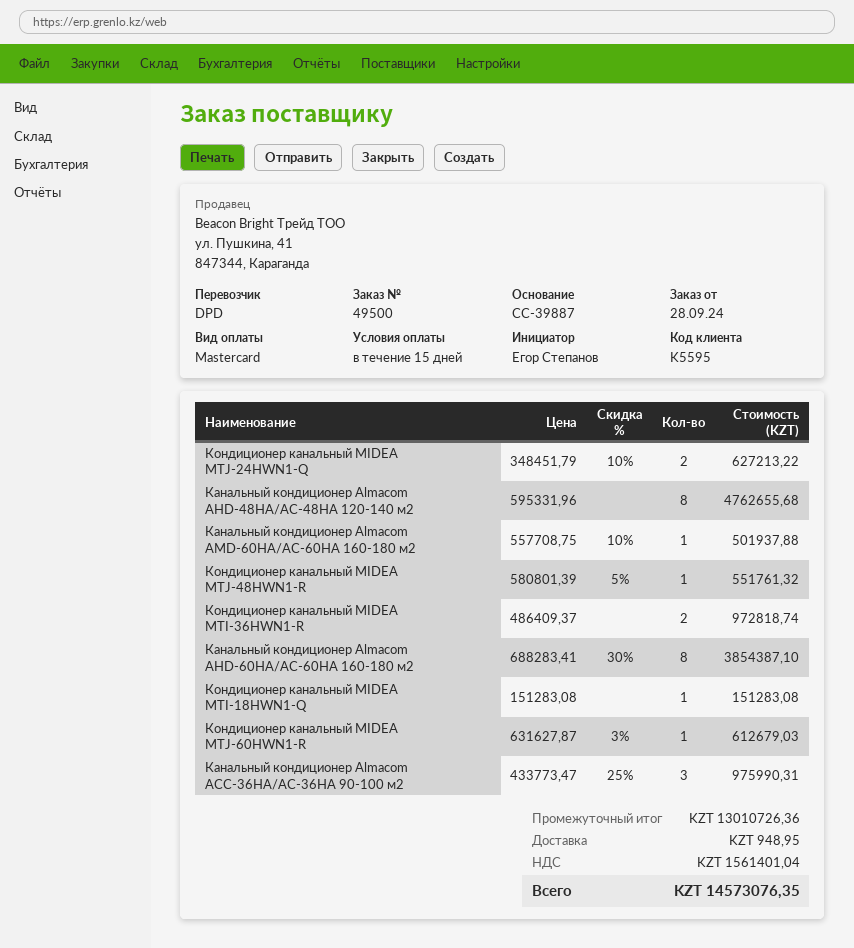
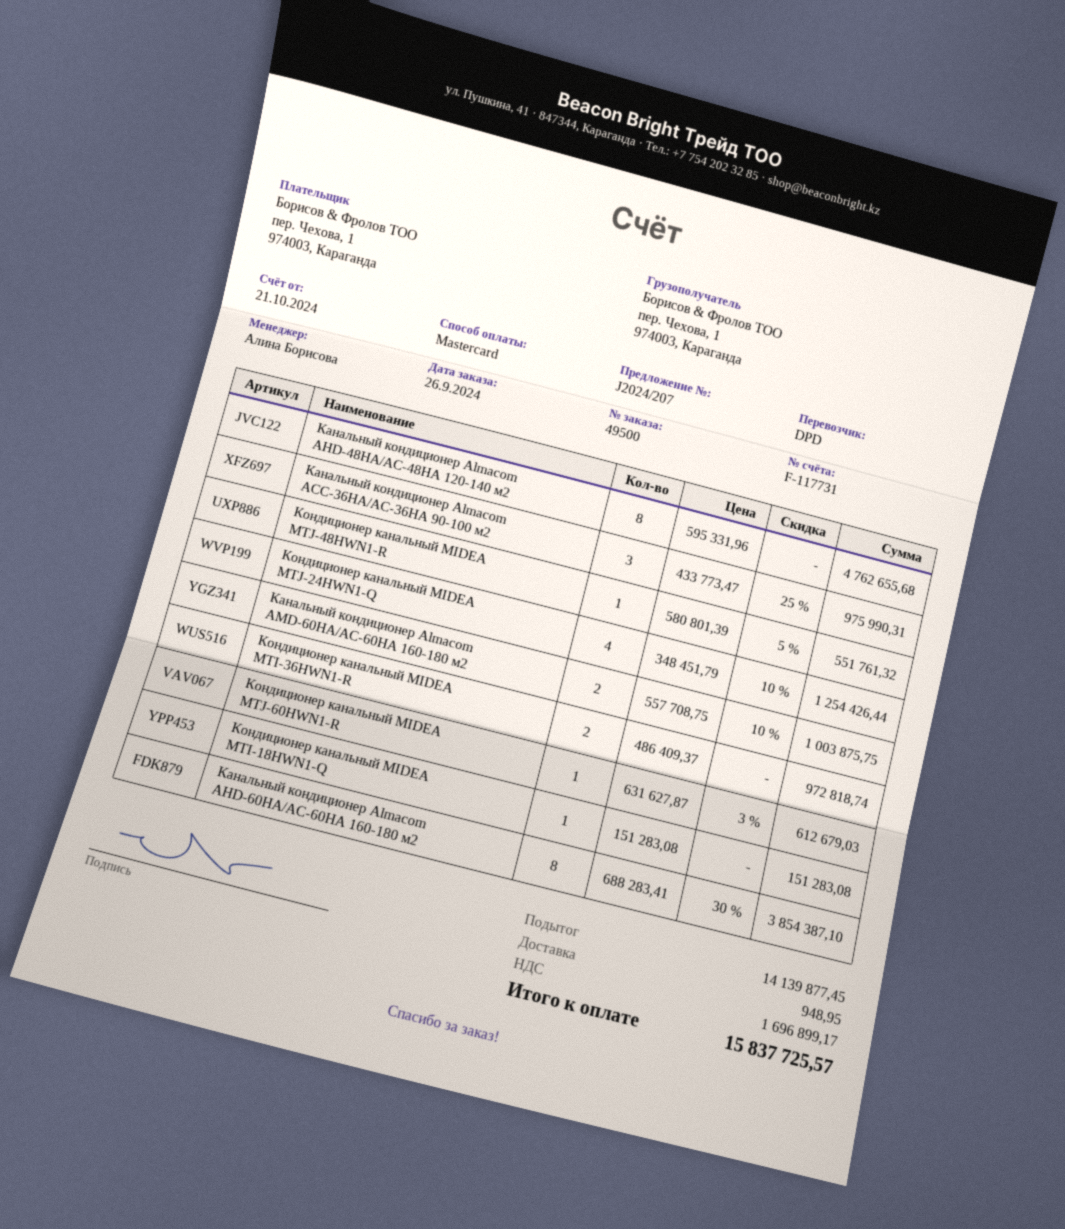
order date: 2024-09-28 -> 2024-09-26
Кондиционер канальный MIDEA MTJ-24HWN1-Q: 2 x 348451.79 - 10% = 627213.22 -> 4 x 348451.79 - 10% = 1254426.44
Канальный кондиционер Almacom AMD-60HА/AC-60HA 160-180 м2: 1 x 557708.75 - 10% = 501937.88 -> 2 x 557708.75 - 10% = 1003875.75
subtotal: 13010726.36 -> 14139877.45
tax: 1561401.04 -> 1696899.17
total: 14573076.35 -> 15837725.57

